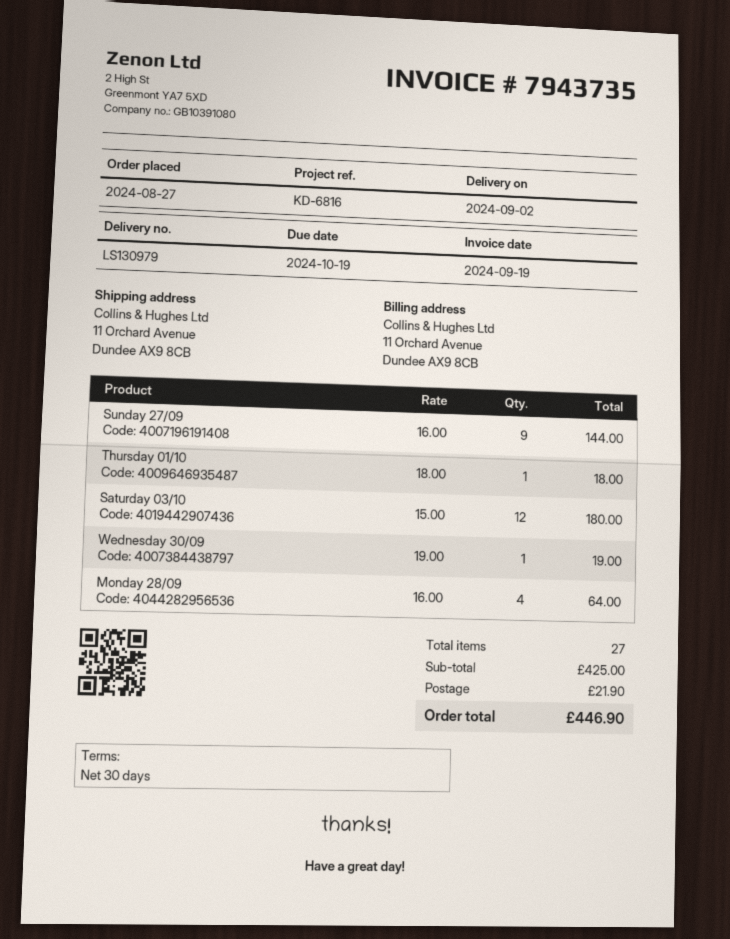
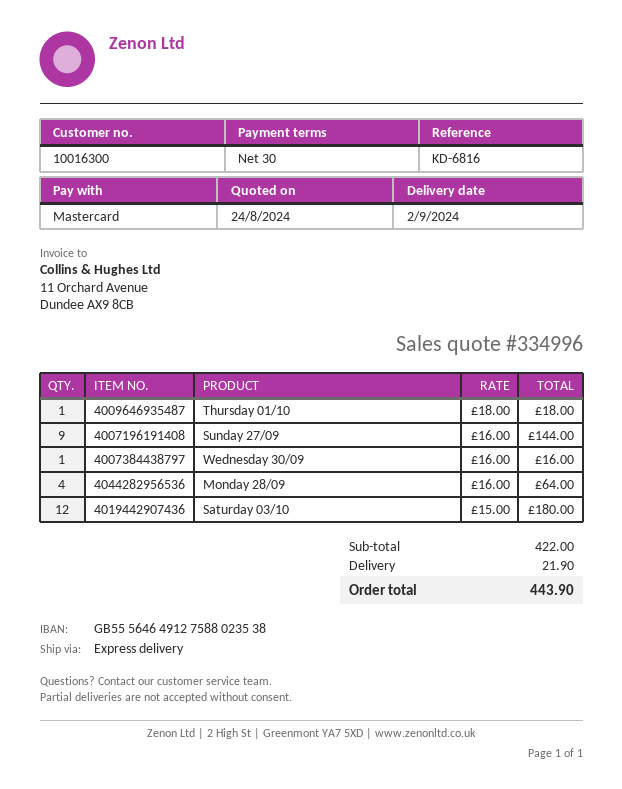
Wednesday 30/09: 1 x 19.00 = 19.00 -> 1 x 16.00 = 16.00
subtotal: 425.00 -> 422.00
total: 446.90 -> 443.90

